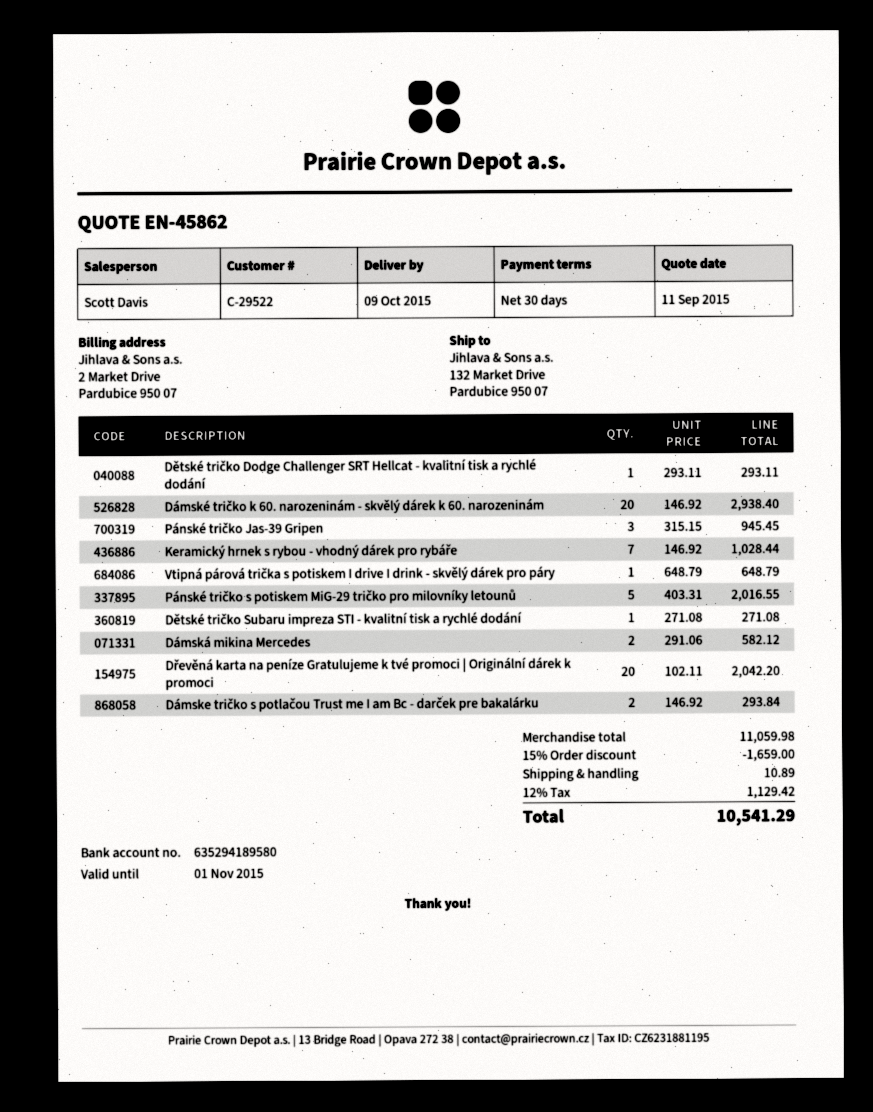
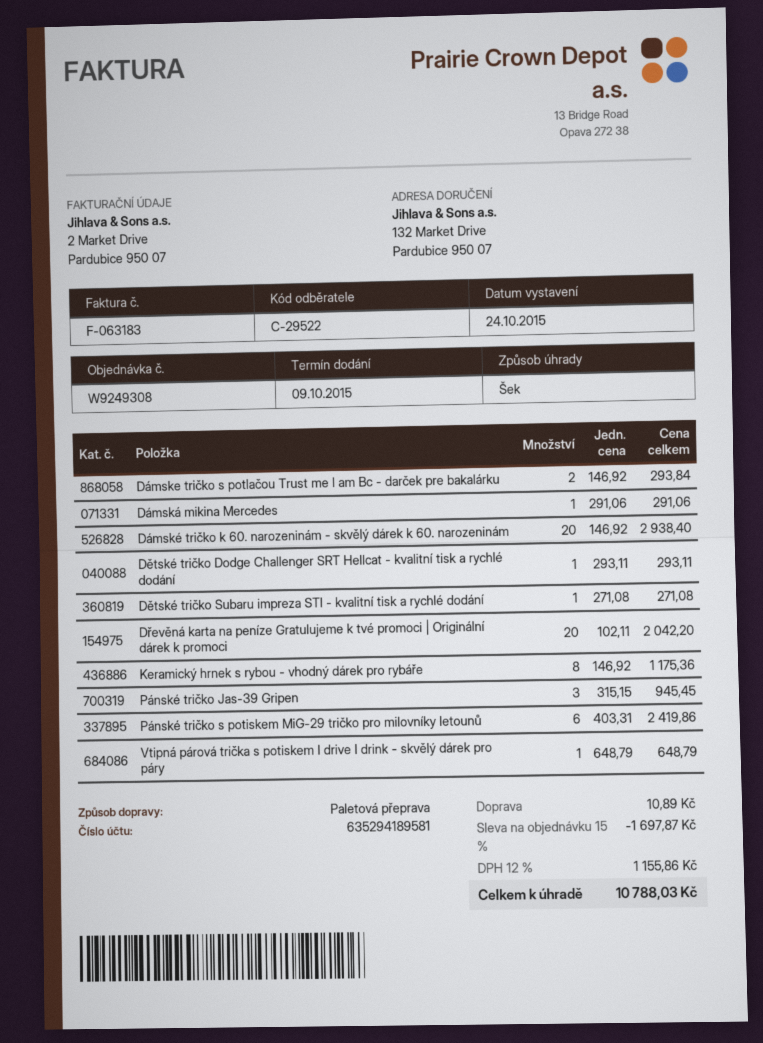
bank account: 635294189580 -> 635294189581
Keramický hrnek s rybou - vhodný dárek pro rybáře: 7 x 146.92 = 1028.44 -> 8 x 146.92 = 1175.36
Pánské tričko s potiskem MiG-29 tričko pro milovníky letounů: 5 x 403.31 = 2016.55 -> 6 x 403.31 = 2419.86
Dámská mikina Mercedes: 2 x 291.06 = 582.12 -> 1 x 291.06 = 291.06
discount: 15% = 1659.00 -> 15% = 1697.87
tax: 12% = 1129.42 -> 12% = 1155.86
total: 10541.29 -> 10788.03

